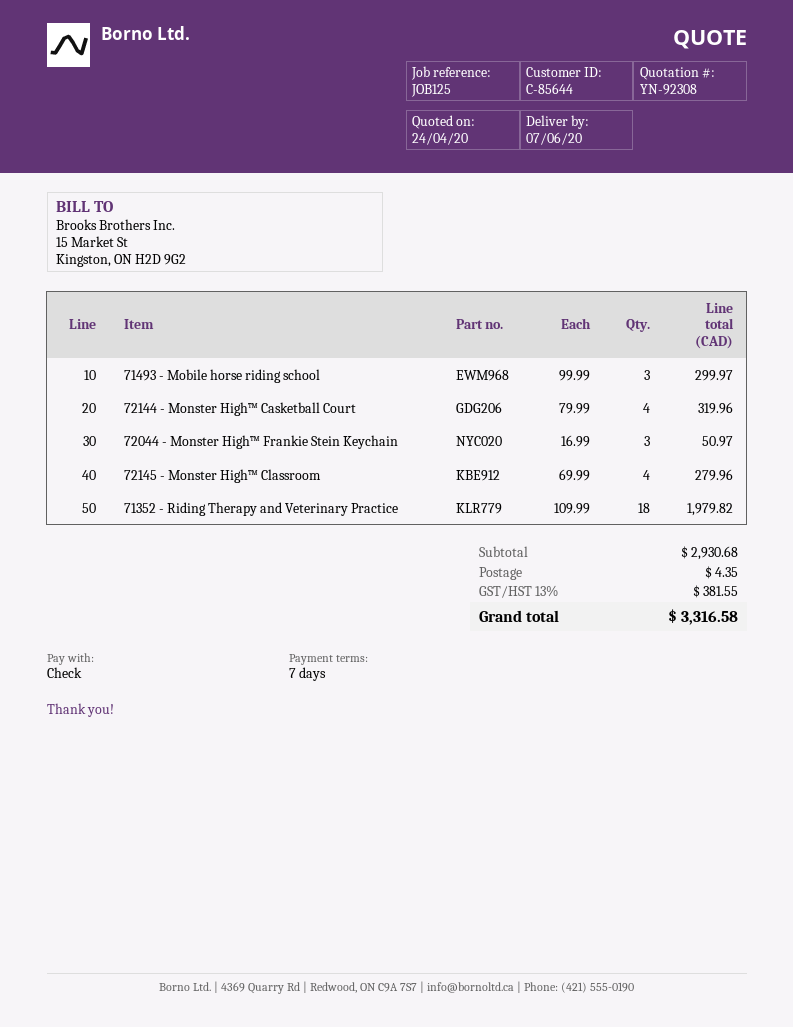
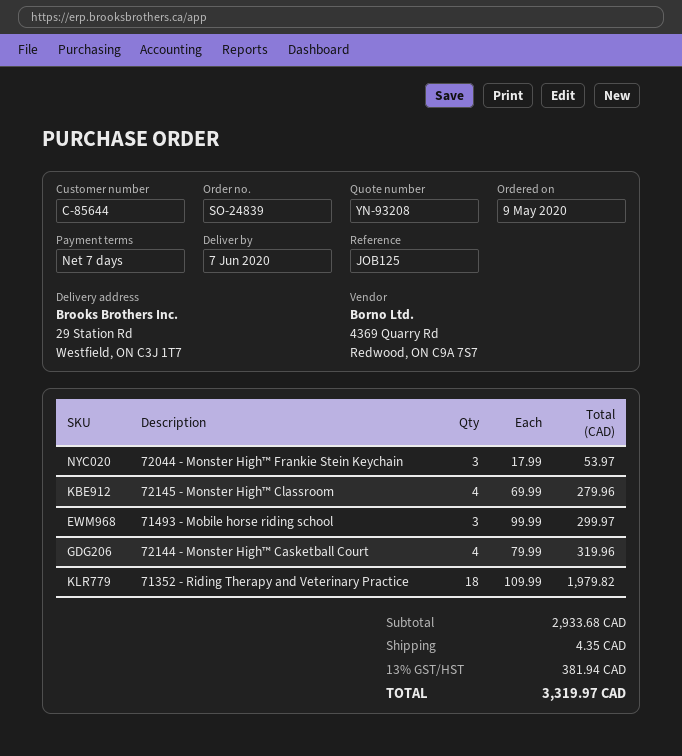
quote number: YN-92308 -> YN-93208
72044 - Monster High™ Frankie Stein Keychain: 3 x 16.99 = 50.97 -> 3 x 17.99 = 53.97
subtotal: 2930.68 -> 2933.68
tax: 13% = 381.55 -> 13% = 381.94
total: 3316.58 -> 3319.97

